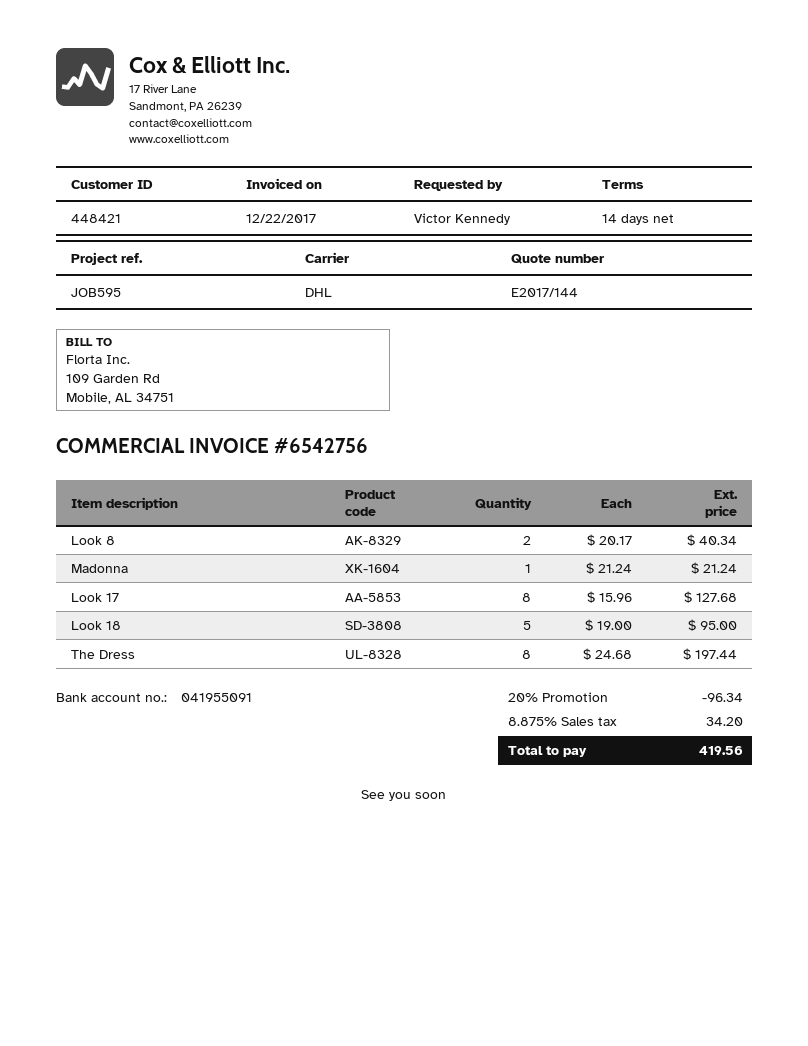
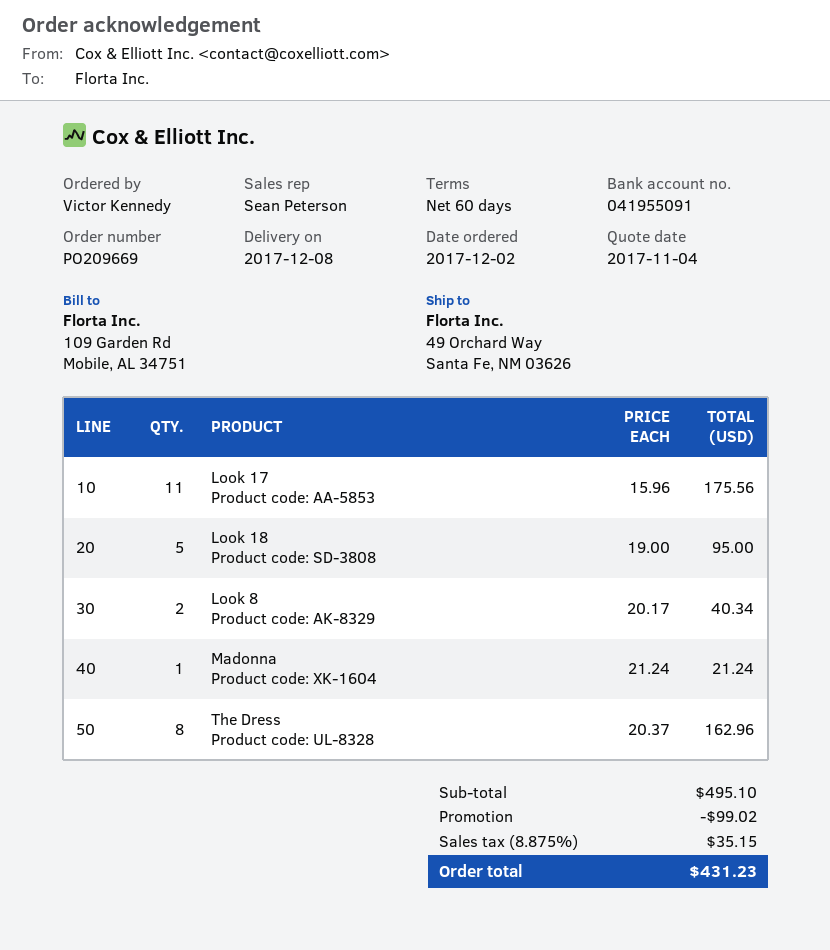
payment terms: 14 days -> 60 days
Look 17: 8 x 15.96 = 127.68 -> 11 x 15.96 = 175.56
The Dress: 8 x 24.68 = 197.44 -> 8 x 20.37 = 162.96
discount: 96.34 -> 99.02
tax: 8.875% = 34.20 -> 8.875% = 35.15
total: 419.56 -> 431.23

